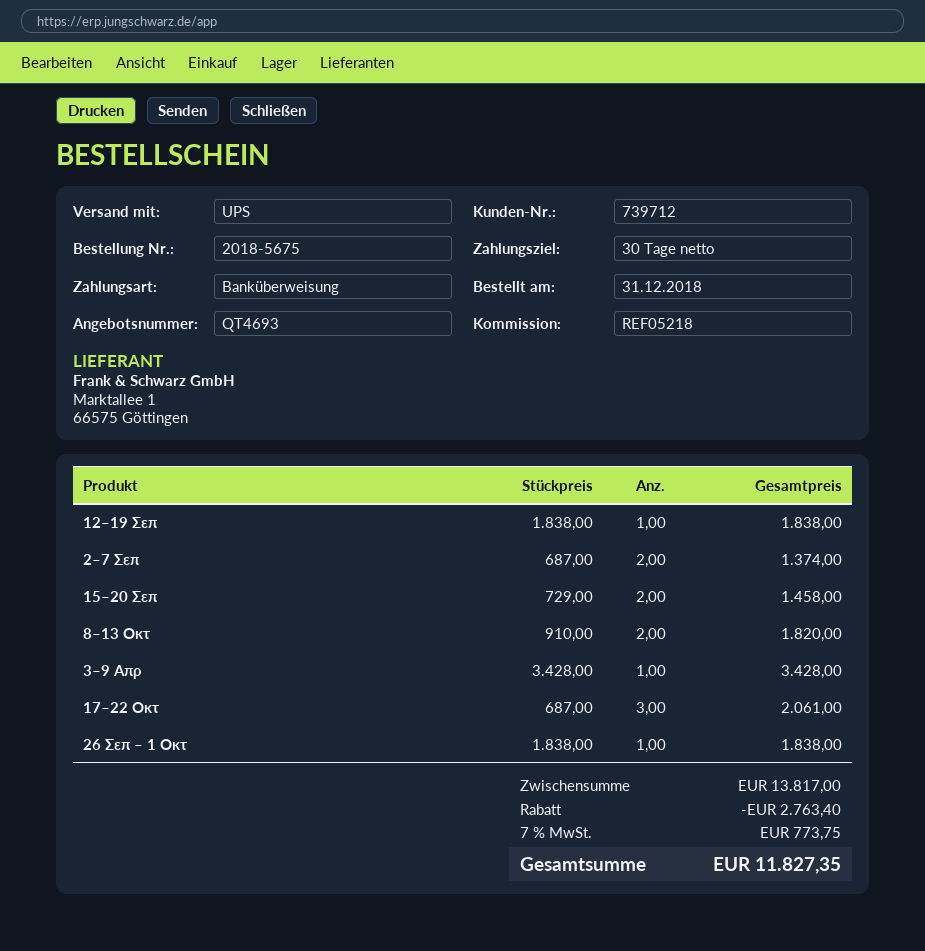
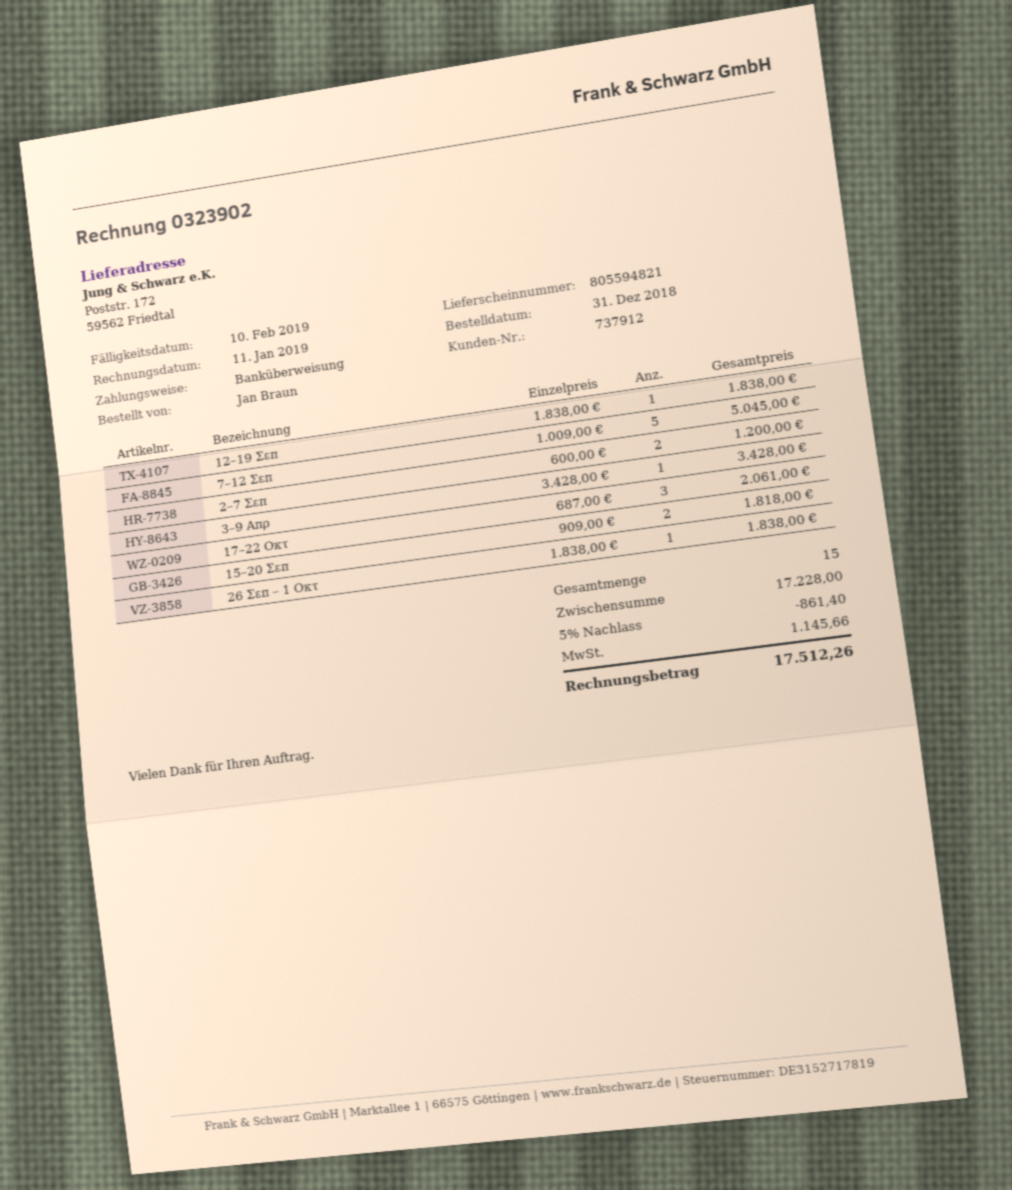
customer number: 739712 -> 737912
2–7 Σεπ: 2 x 687.00 = 1374.00 -> 2 x 600.00 = 1200.00
15–20 Σεπ: 2 x 729.00 = 1458.00 -> 2 x 909.00 = 1818.00
8–13 Οκτ: 2 x 910.00 = 1820.00 -> none
7–12 Σεπ: none -> 5 x 1009.00 = 5045.00
subtotal: 13817.00 -> 17228.00
discount: 2763.40 -> 861.40
tax: 773.75 -> 1145.66
total: 11827.35 -> 17512.26

